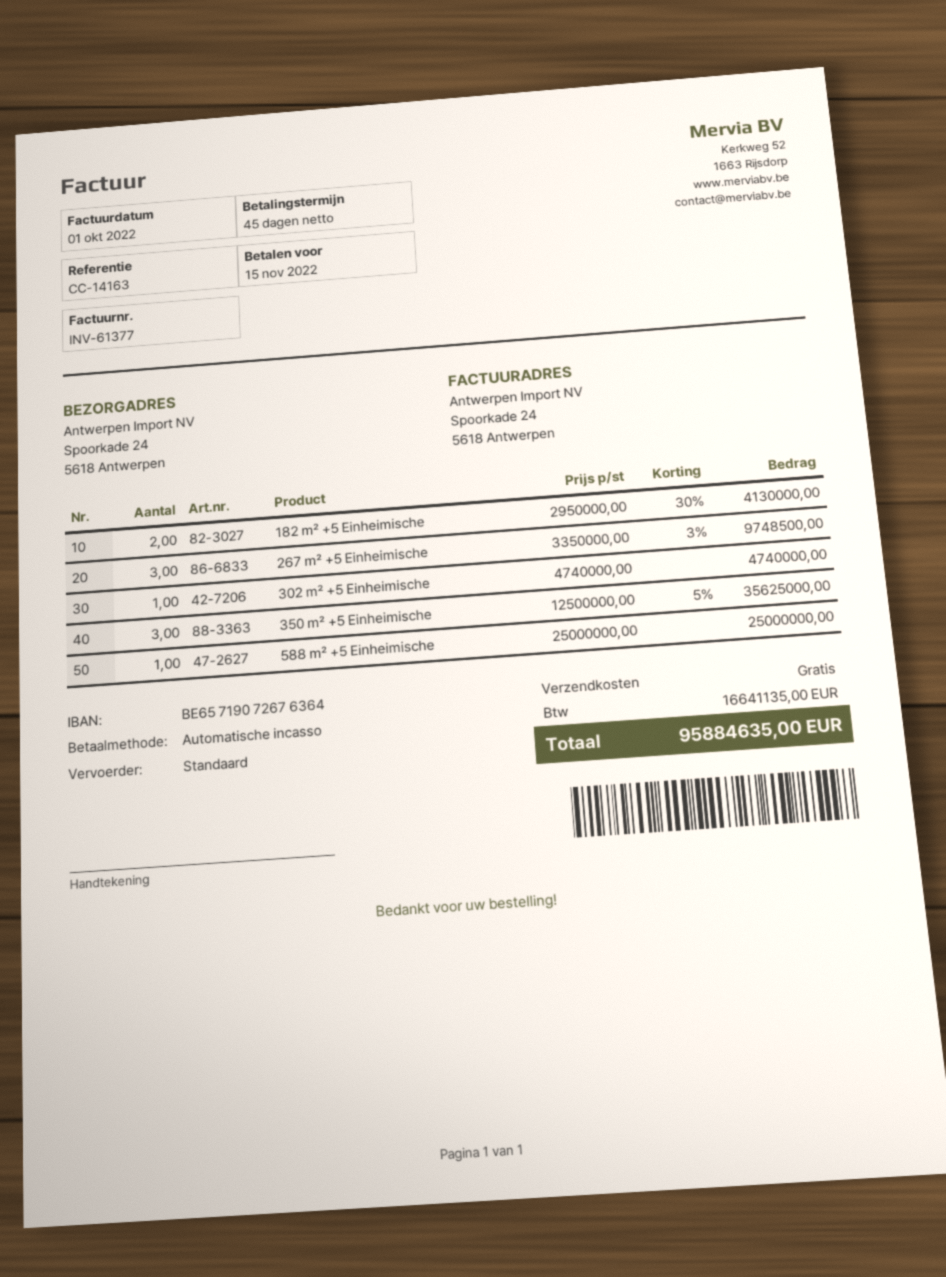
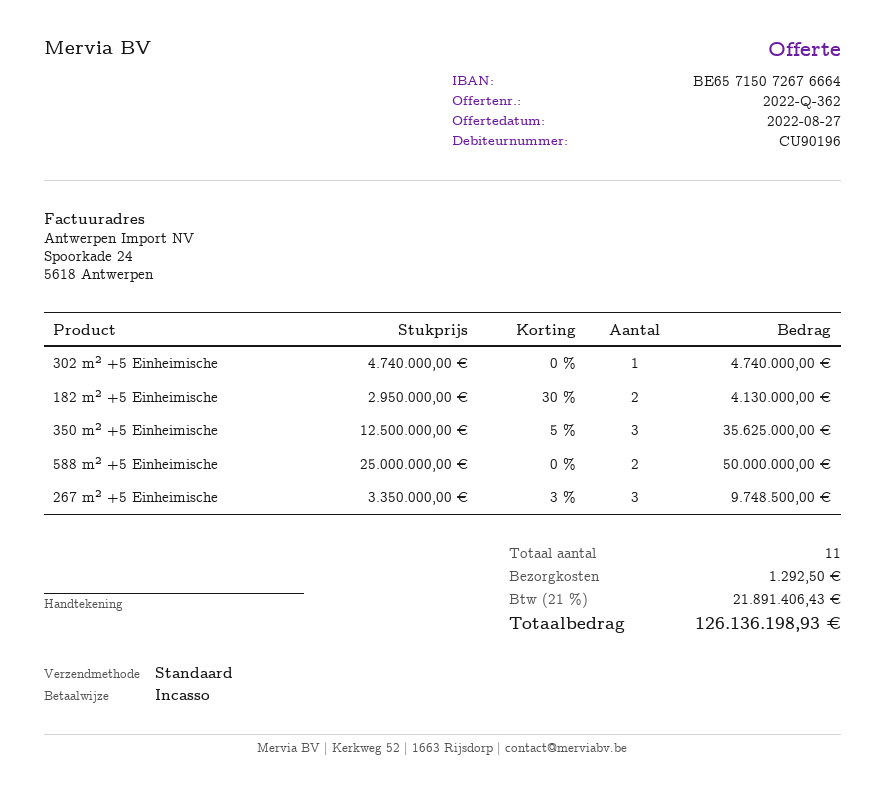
bank account: BE65719072676364 -> BE65715072676664
588 m² +5 Einheimische: 1 x 25000000.00 = 25000000.00 -> 2 x 25000000.00 = 50000000.00
shipping: 0.00 -> 1292.50
tax: 16641135.00 -> 21891406.43
total: 95884635.00 -> 126136198.93

